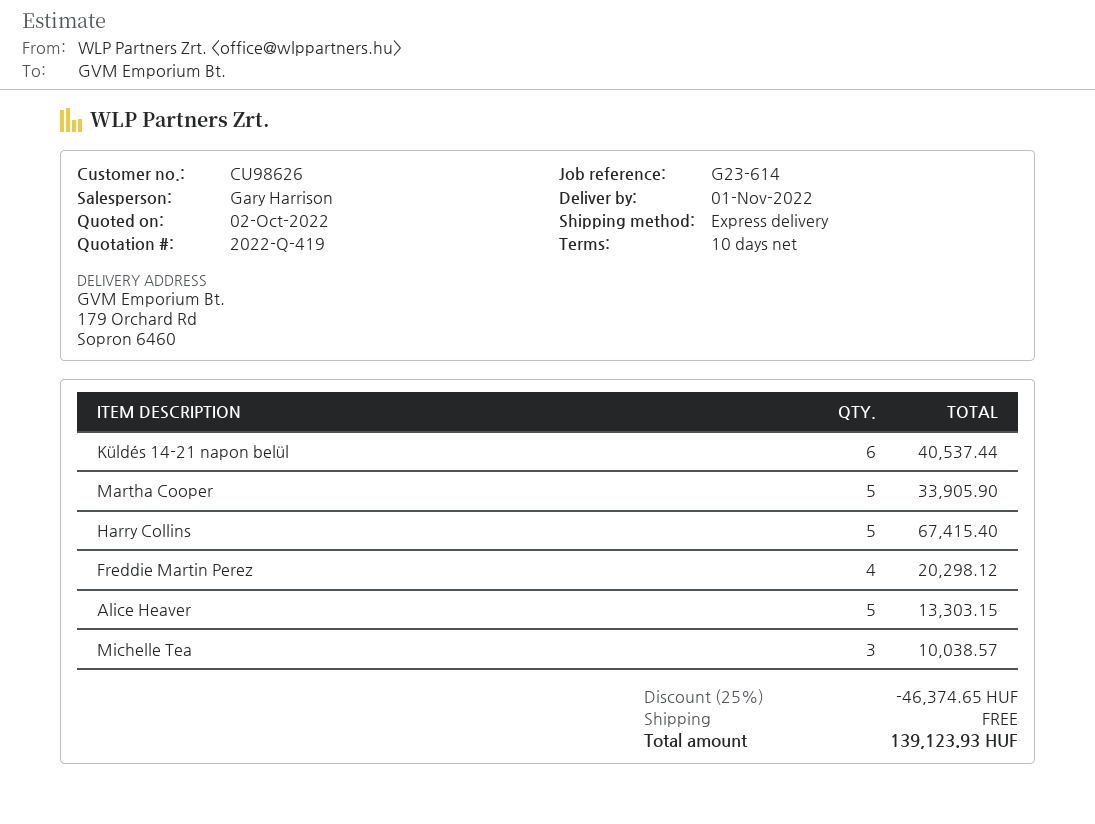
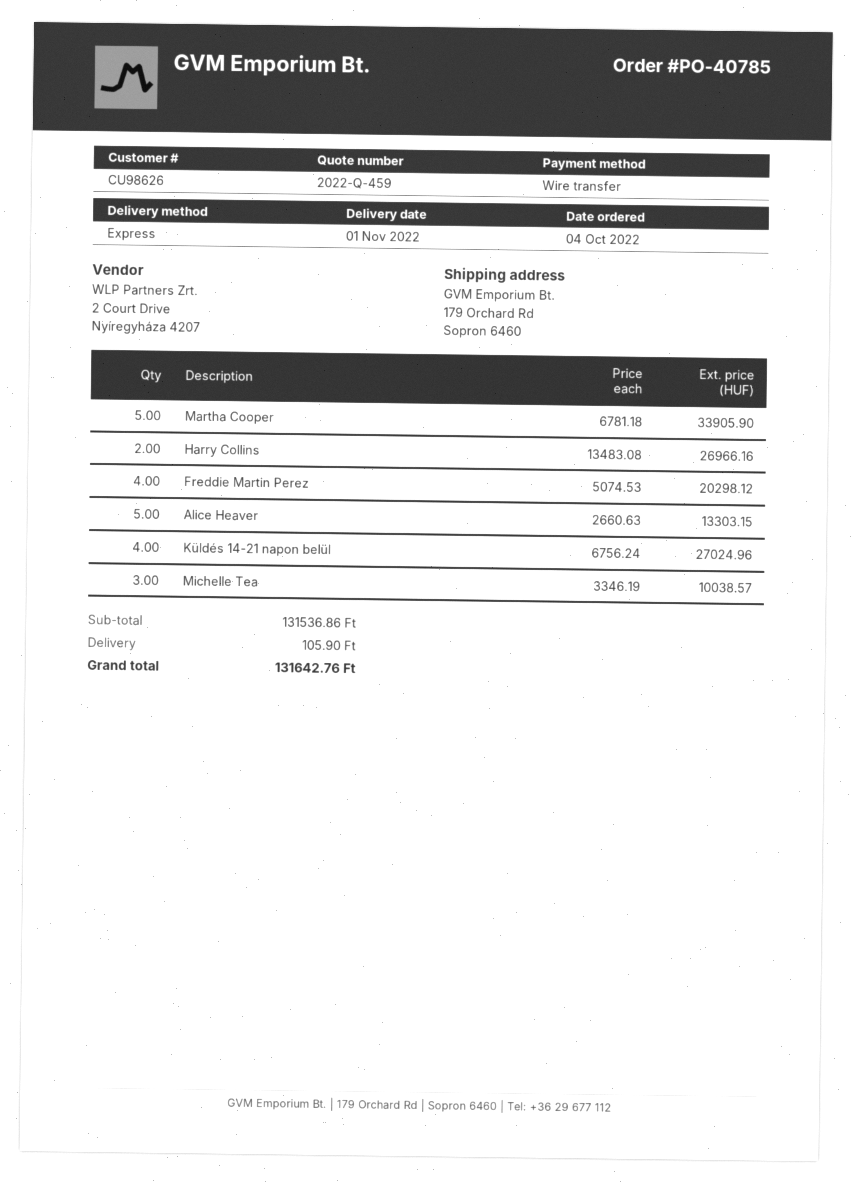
quote number: 2022-Q-419 -> 2022-Q-459
Küldés 14-21 napon belül: 6 for 40537.44 -> 4 for 27024.96
Harry Collins: 5 for 67415.40 -> 2 for 26966.16
discount: 25% = 46374.65 -> none
shipping: 0.00 -> 105.90
total: 139123.93 -> 131642.76

